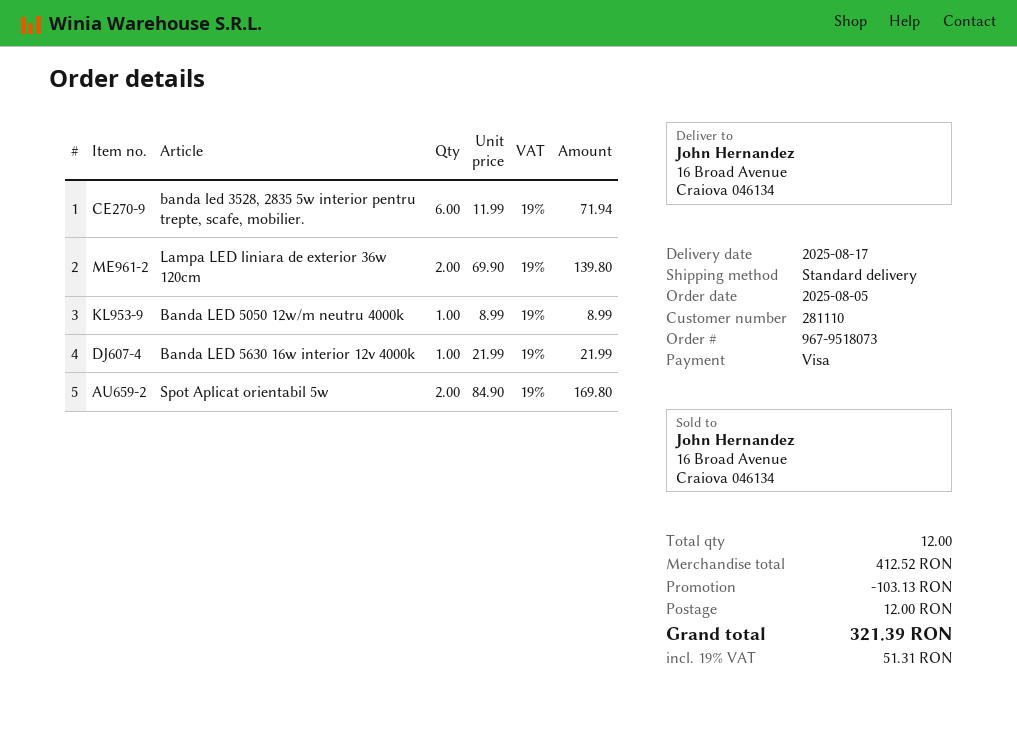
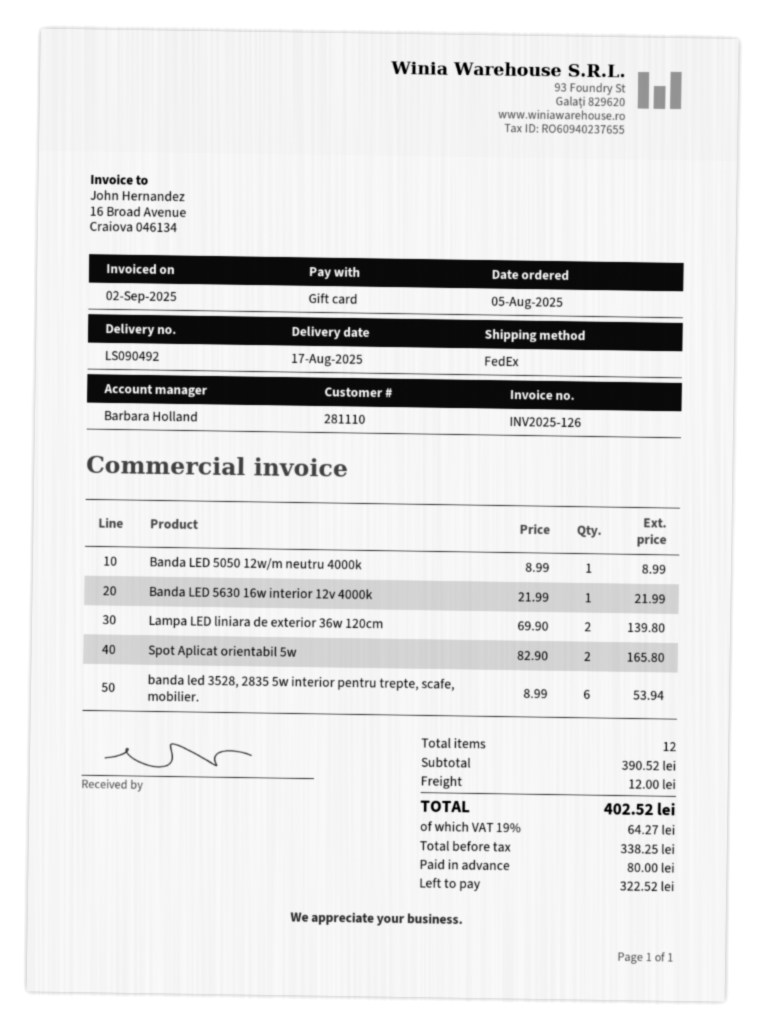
payment method: Visa -> gift card
shipping method: standard -> FedEx
banda led 3528, 2835 5w interior pentru trepte, scafe, mobilier.: 6 x 11.99 = 71.94 -> 6 x 8.99 = 53.94
Spot Aplicat orientabil 5w: 2 x 84.90 = 169.80 -> 2 x 82.90 = 165.80
subtotal: 412.52 -> 390.52
discount: 103.13 -> none
tax: 19% = 51.31 -> 19% = 64.27
total: 321.39 -> 402.52

